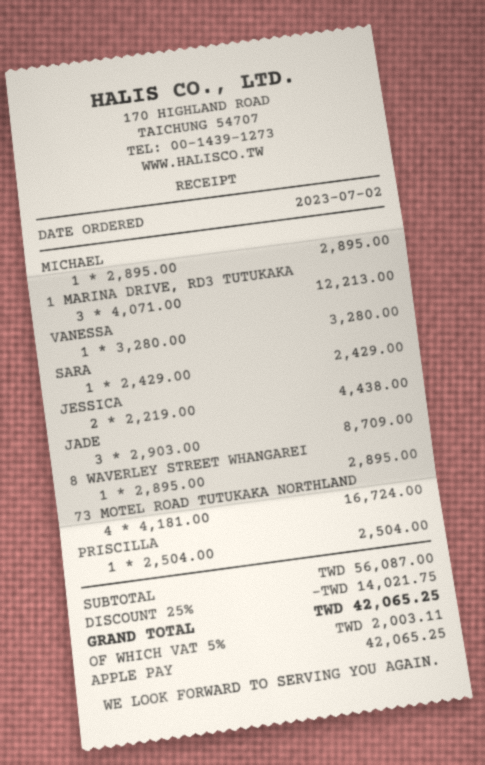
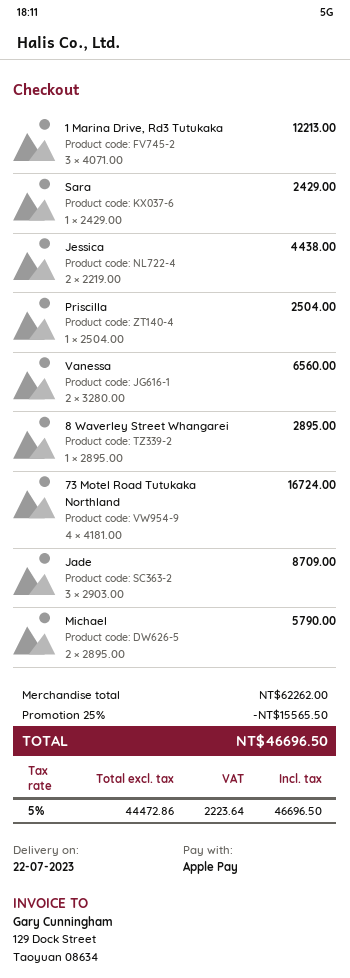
MICHAEL: 1 x 2895.00 = 2895.00 -> 2 x 2895.00 = 5790.00
VANESSA: 1 x 3280.00 = 3280.00 -> 2 x 3280.00 = 6560.00
subtotal: 56087.00 -> 62262.00
discount: 25% = 14021.75 -> 25% = 15565.50
tax: 5% = 2003.11 -> 5% = 2223.64
total: 42065.25 -> 46696.50

